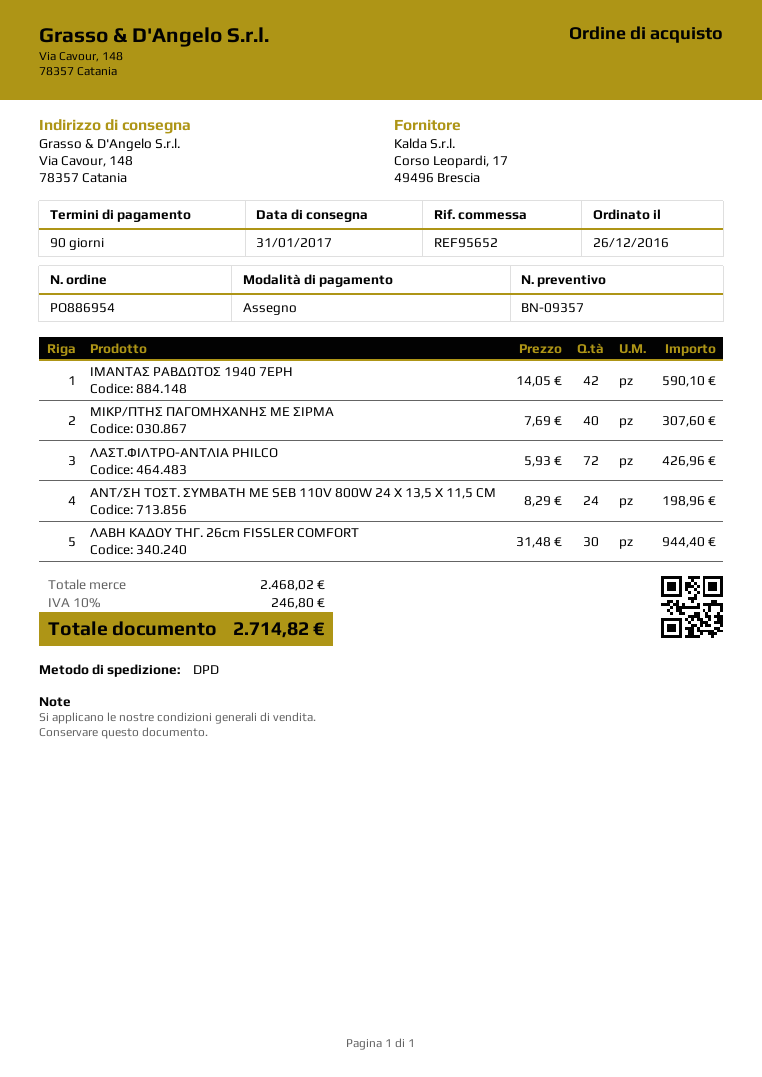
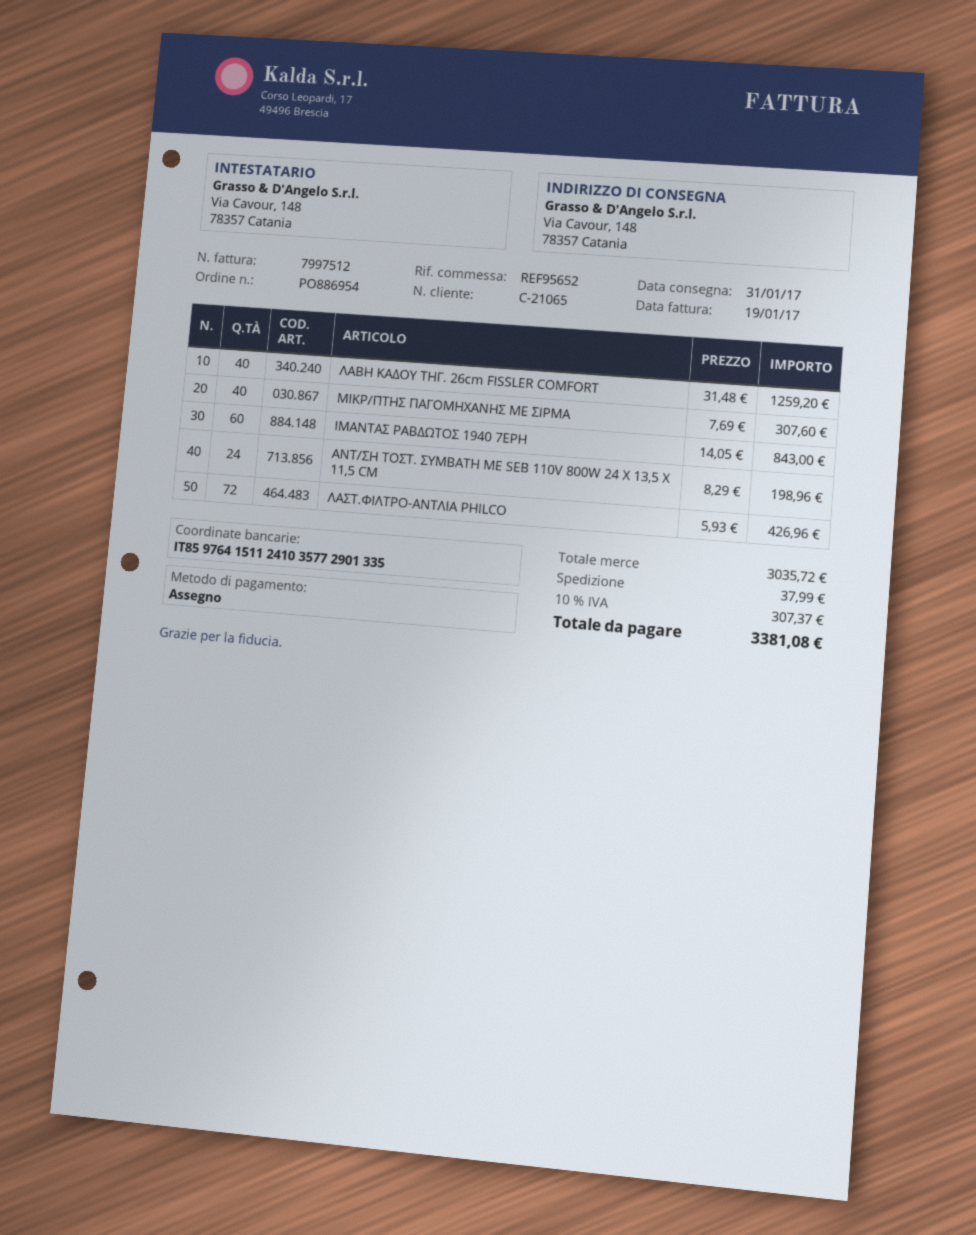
ΙΜΑΝΤΑΣ ΡΑΒΔΩΤΟΣ 1940 7EPH: 42 x 14.05 = 590.10 -> 60 x 14.05 = 843.00
ΛΑΒΗ ΚΑΔΟΥ ΤΗΓ. 26cm FISSLER COMFORT: 30 x 31.48 = 944.40 -> 40 x 31.48 = 1259.20
subtotal: 2468.02 -> 3035.72
shipping: none -> 37.99
tax: 10% = 246.80 -> 10% = 307.37
total: 2714.82 -> 3381.08

